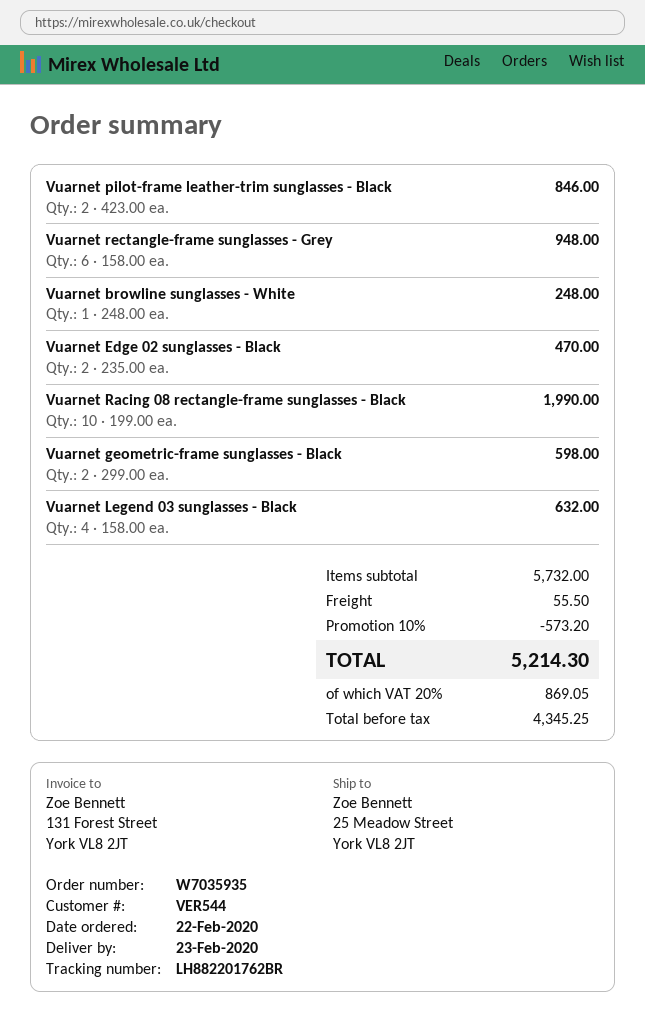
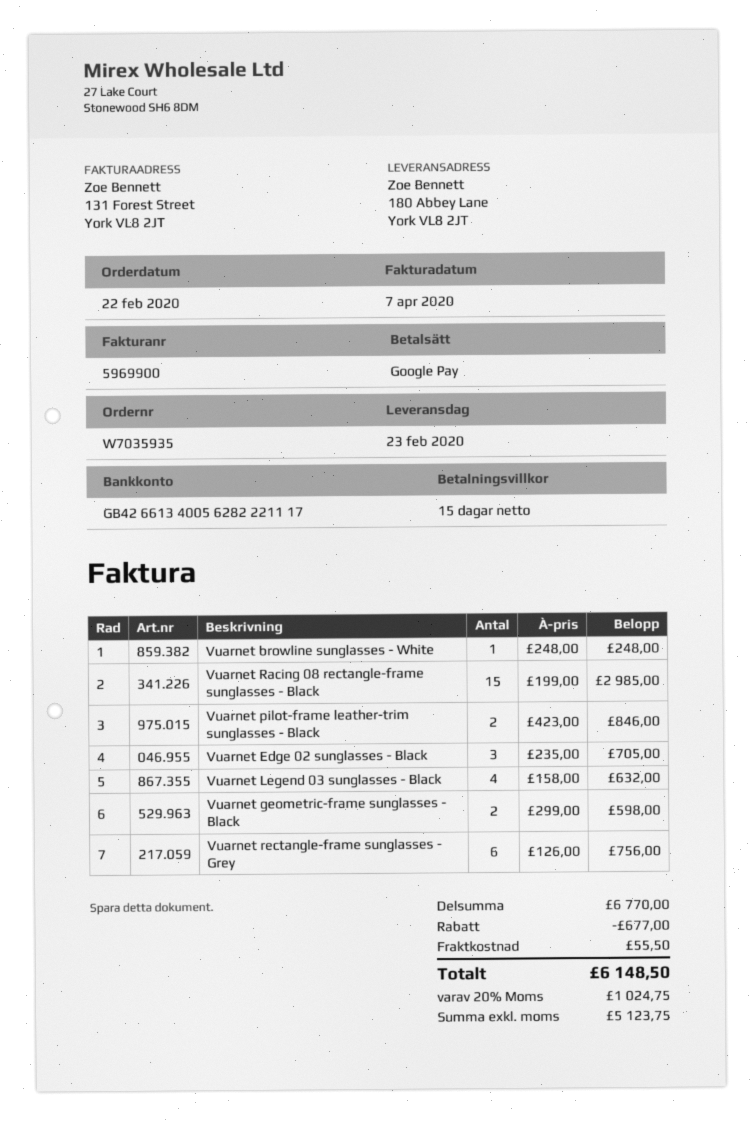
ship to: 25 Meadow Street, York VL8 2JT -> 180 Abbey Lane, York VL8 2JT
Vuarnet rectangle-frame sunglasses - Grey: 6 x 158.00 = 948.00 -> 6 x 126.00 = 756.00
Vuarnet Edge 02 sunglasses - Black: 2 x 235.00 = 470.00 -> 3 x 235.00 = 705.00
Vuarnet Racing 08 rectangle-frame sunglasses - Black: 10 x 199.00 = 1990.00 -> 15 x 199.00 = 2985.00
subtotal: 5732.00 -> 6770.00
discount: 573.20 -> 677.00
net: 4345.25 -> 5123.75
tax: 20% = 869.05 -> 20% = 1024.75
total: 5214.30 -> 6148.50

